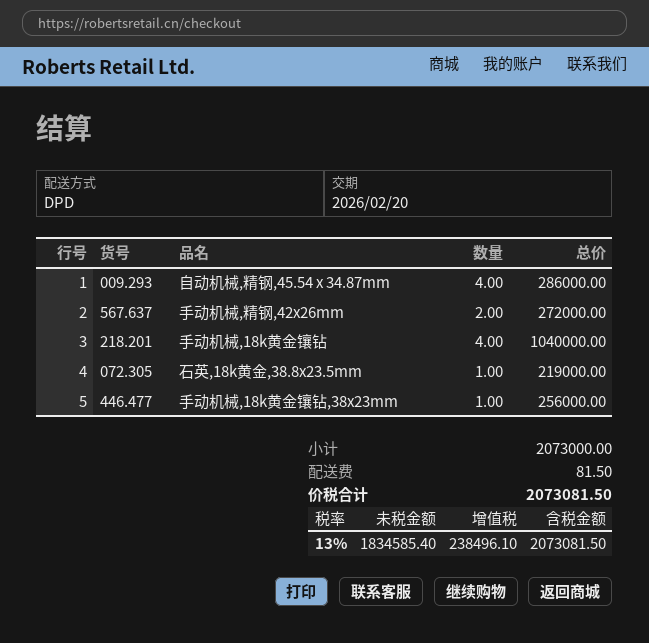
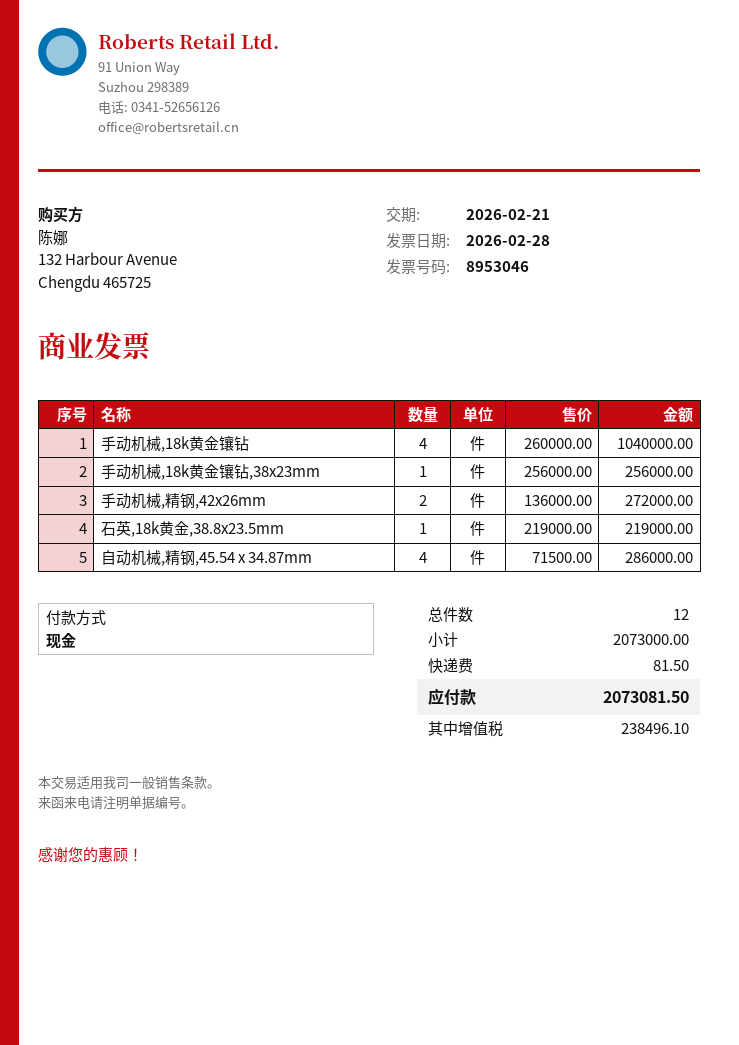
delivery date: 2026-02-20 -> 2026-02-21

